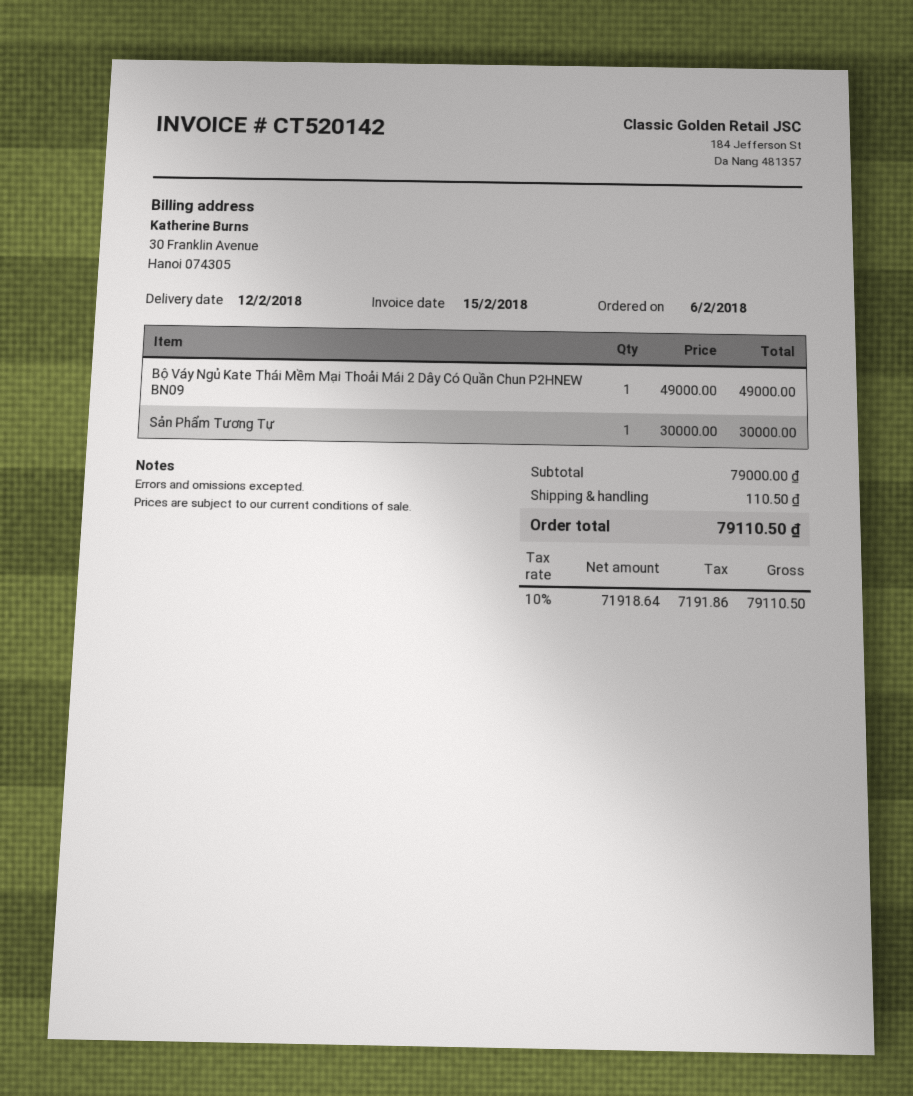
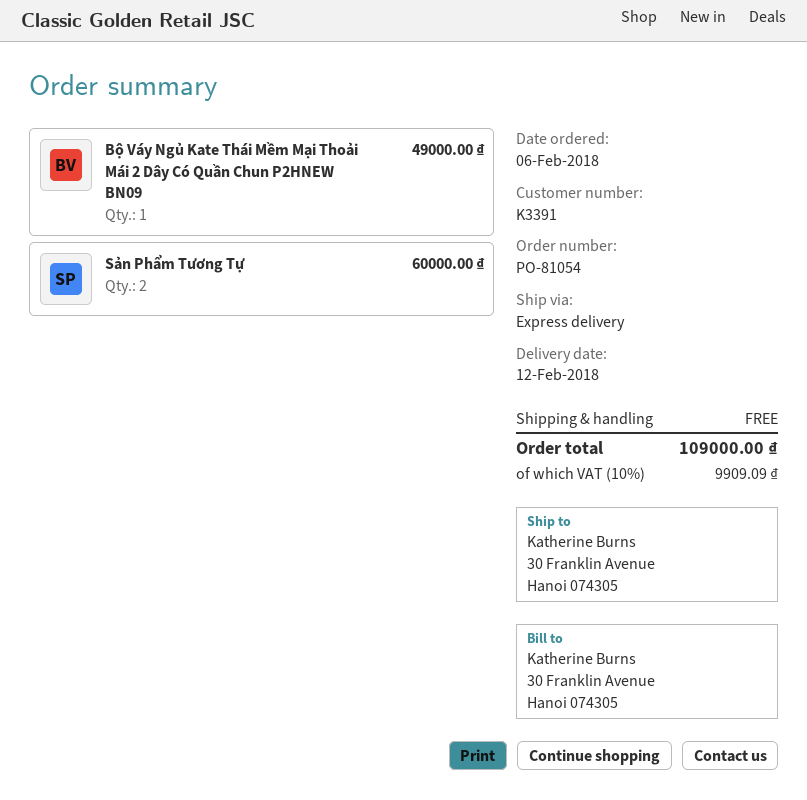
Sản Phẩm Tương Tự: 1 for 30000.00 -> 2 for 60000.00
shipping: 110.50 -> 0.00
tax: 10% = 7191.86 -> 10% = 9909.09
total: 79110.50 -> 109000.00

